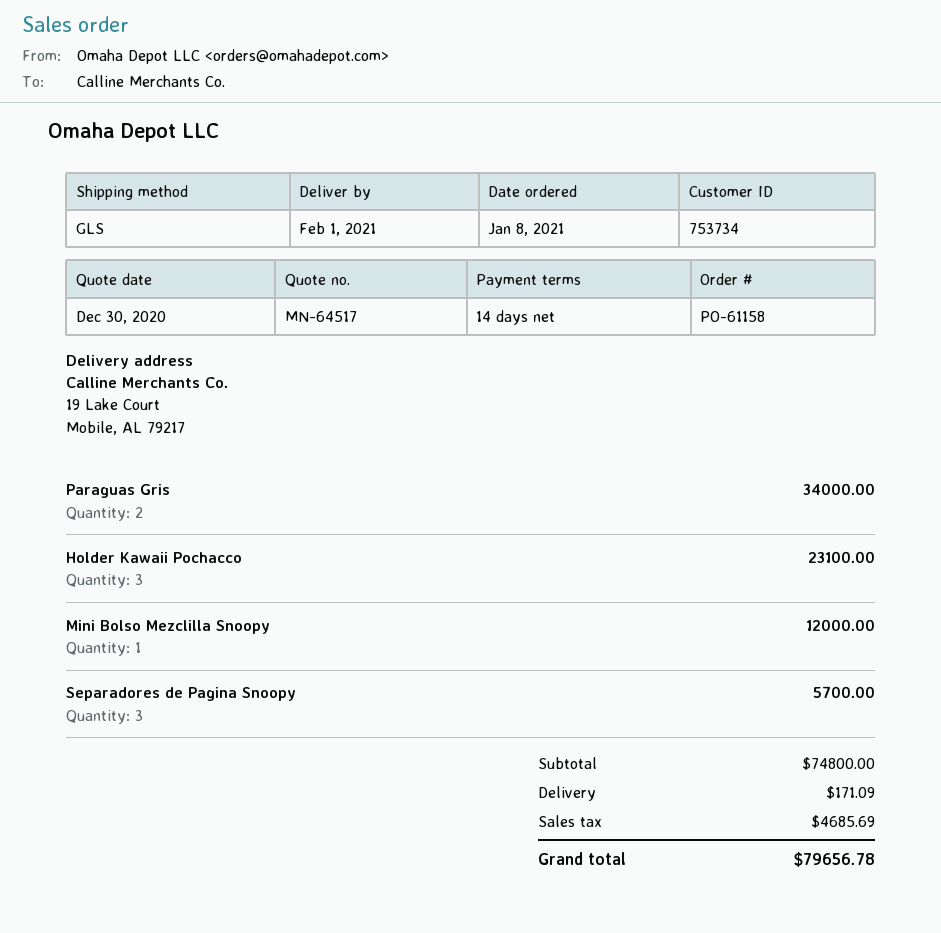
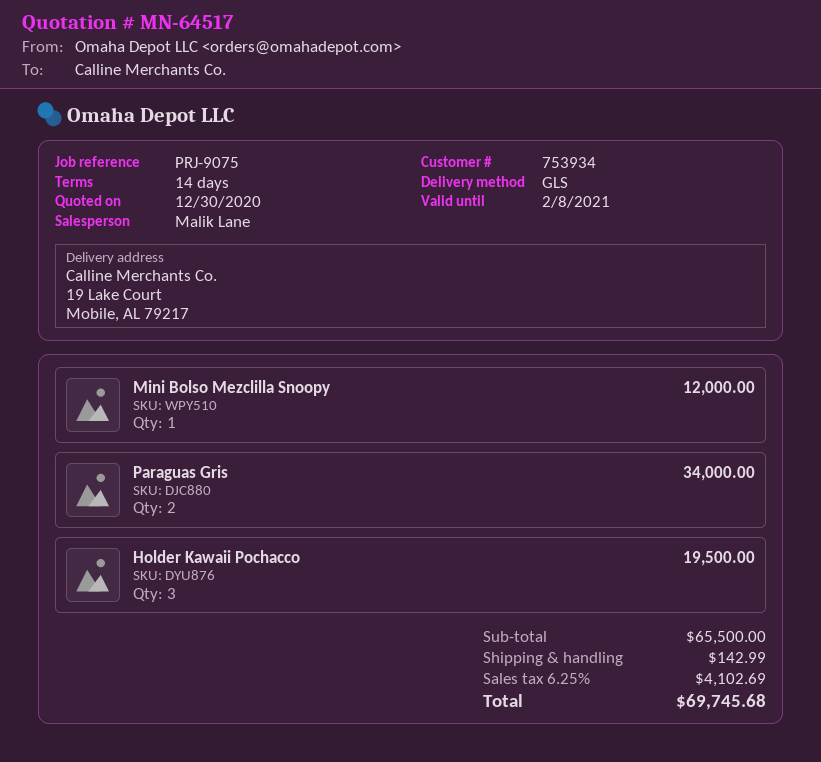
customer number: 753734 -> 753934
Holder Kawaii Pochacco: 3 for 23100.00 -> 3 for 19500.00
Separadores de Pagina Snoopy: 3 for 5700.00 -> none
subtotal: 74800.00 -> 65500.00
shipping: 171.09 -> 142.99
tax: 4685.69 -> 4102.69
total: 79656.78 -> 69745.68

